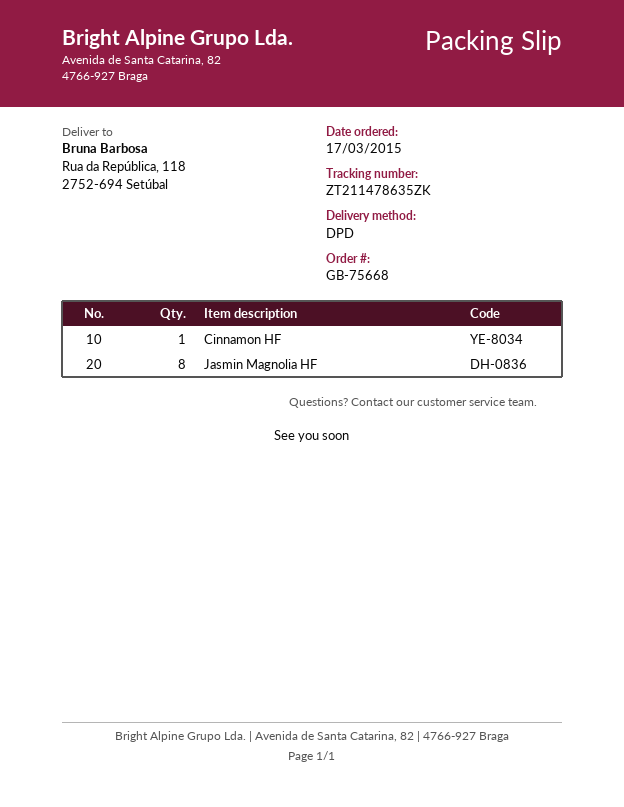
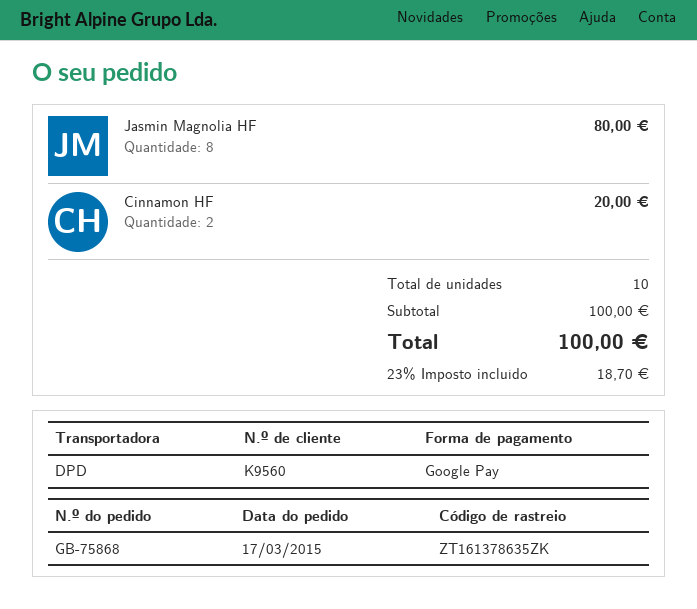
order number: GB-75668 -> GB-75868
tracking number: ZT211478635ZK -> ZT161378635ZK
Cinnamon HF: 1 -> 2

